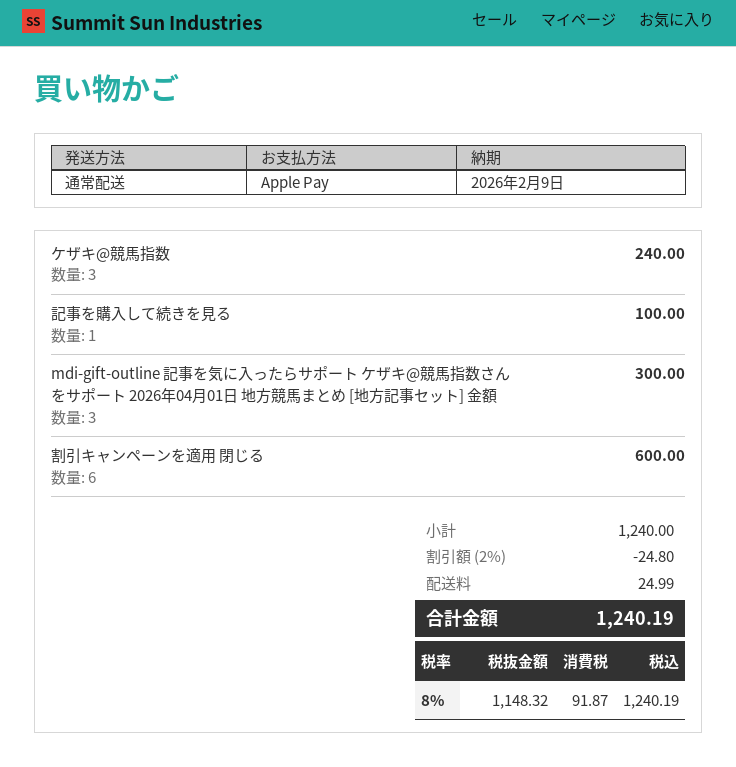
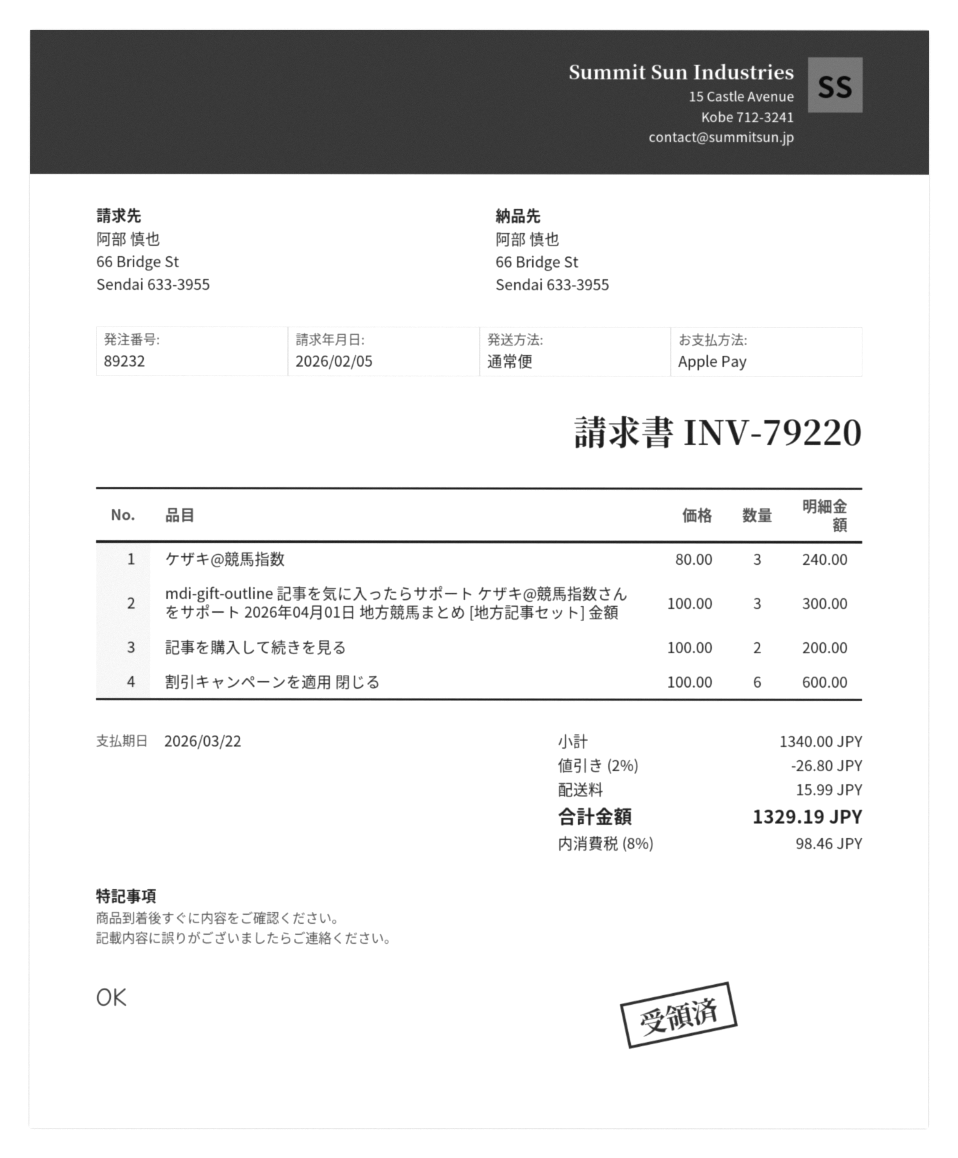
記事を購入して続きを見る: 1 for 100.00 -> 2 for 200.00
subtotal: 1240.00 -> 1340.00
discount: 2% = 24.80 -> 2% = 26.80
shipping: 24.99 -> 15.99
tax: 8% = 91.87 -> 8% = 98.46
total: 1240.19 -> 1329.19

